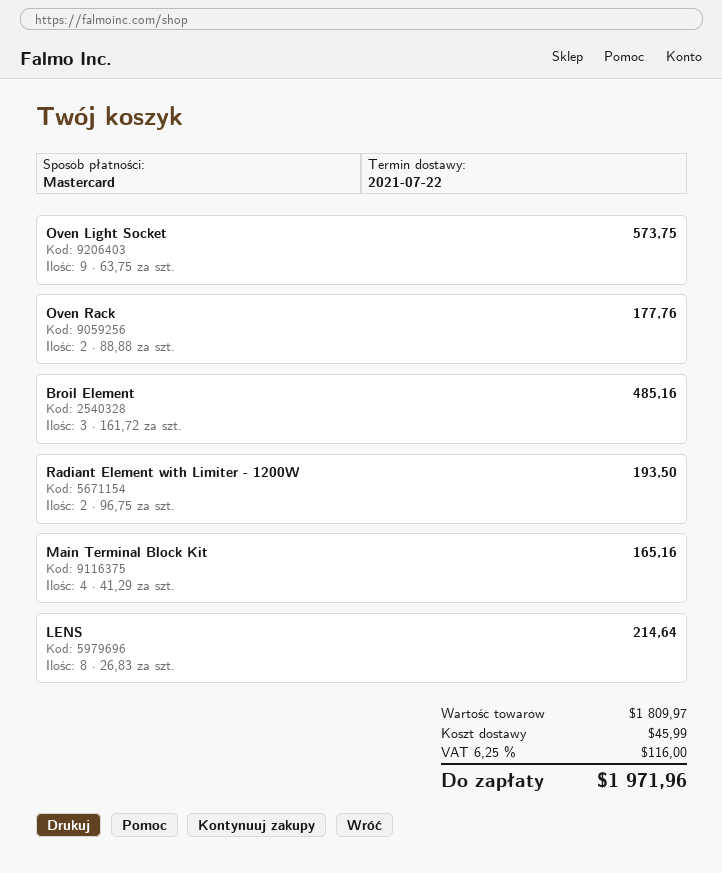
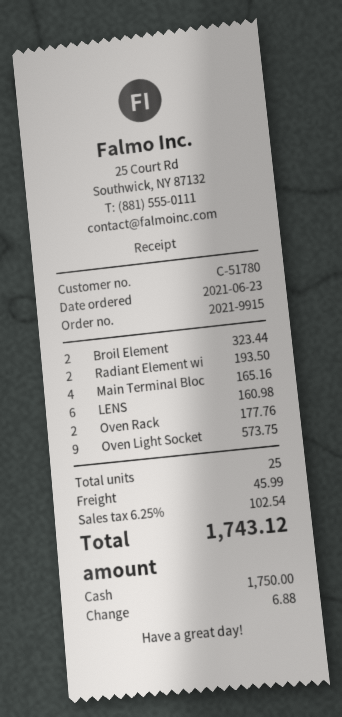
payment method: Mastercard -> cash
Broil Element: 3 for 485.16 -> 2 for 323.44
LENS: 8 for 214.64 -> 6 for 160.98
tax: 6.25% = 116.00 -> 6.25% = 102.54
total: 1971.96 -> 1743.12

